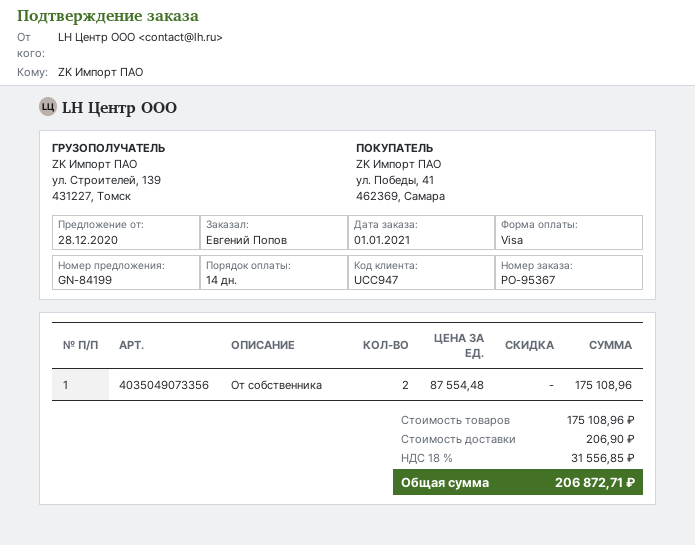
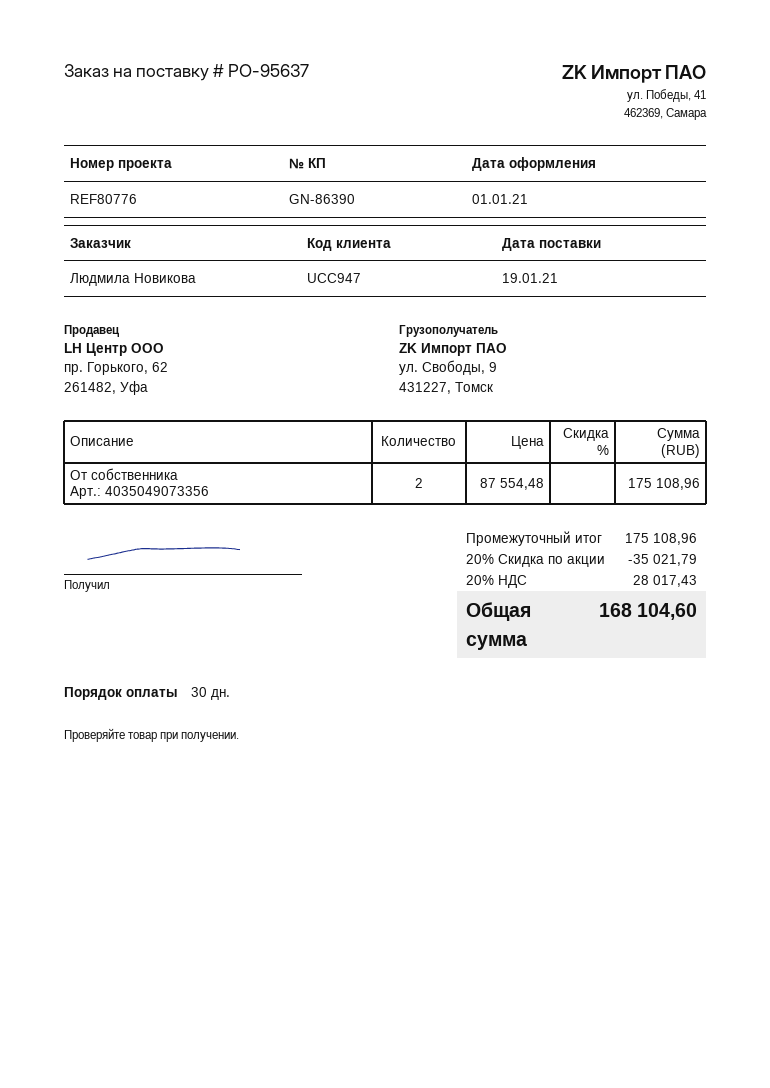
quote number: GN-84199 -> GN-86390
order number: PO-95367 -> PO-95637
payment terms: 14 days -> 30 days
ordered by: Евгений Попов -> Людмила Новикова
ship to: ул. Строителей, 139, 431227, Томск -> ул. Свободы, 9, 431227, Томск
discount: none -> 20% = 35021.79
shipping: 206.90 -> none
tax: 18% = 31556.85 -> 20% = 28017.43
total: 206872.71 -> 168104.60

